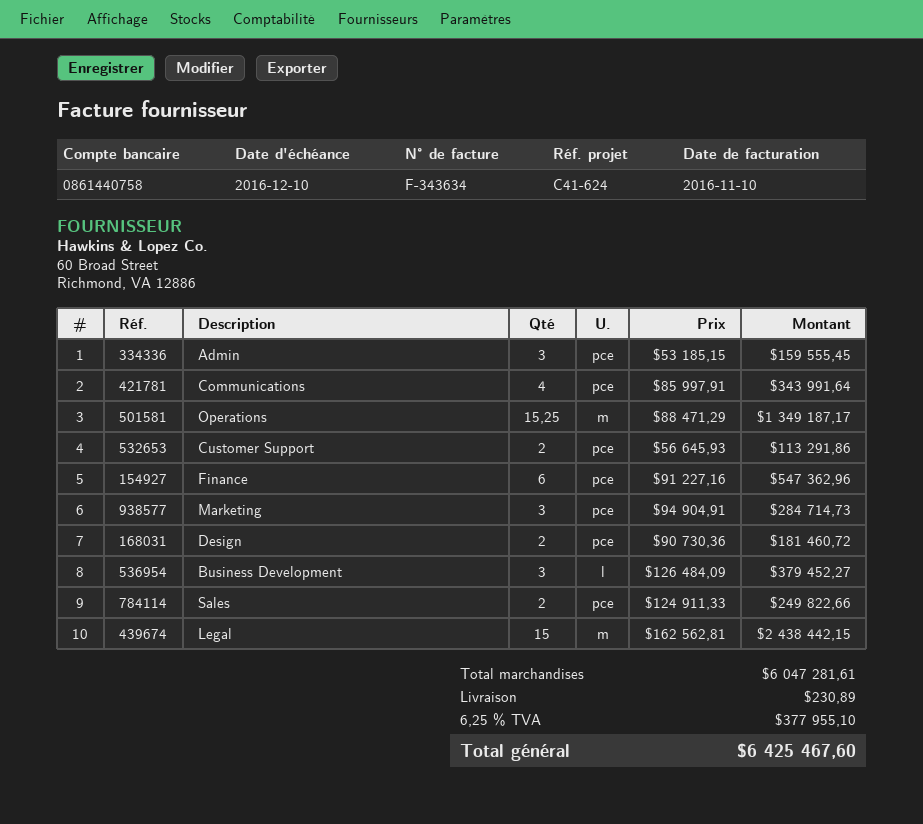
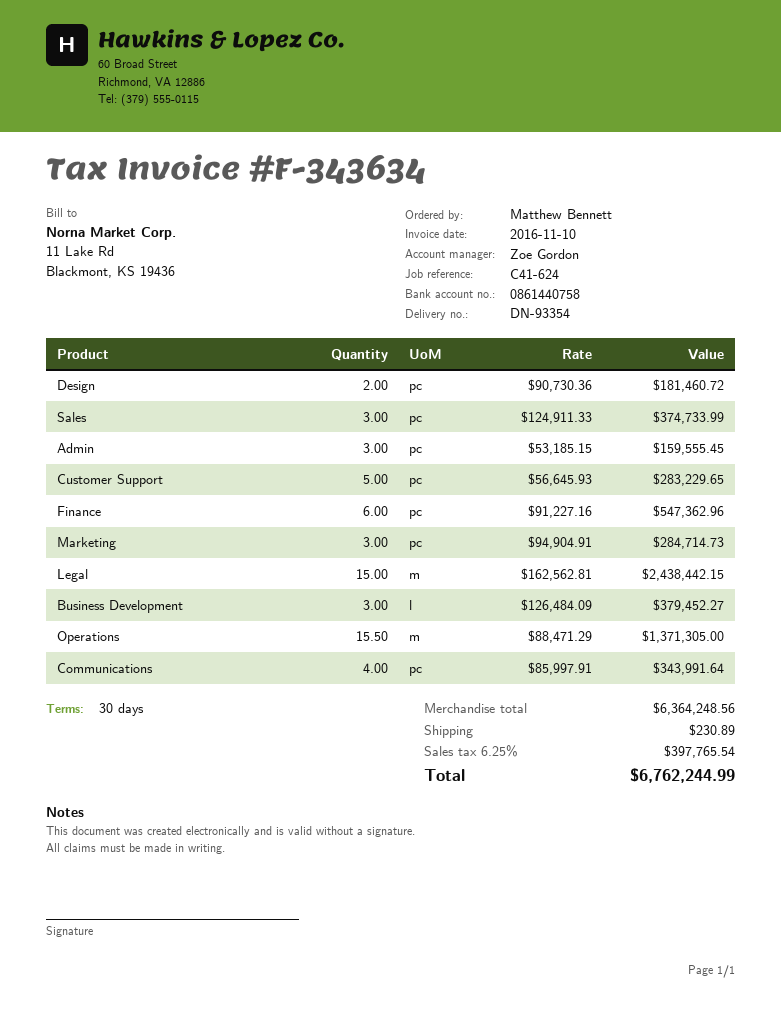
Operations: 15.25 x 88471.29 = 1349187.17 -> 15.5 x 88471.29 = 1371305.00
Customer Support: 2 x 56645.93 = 113291.86 -> 5 x 56645.93 = 283229.65
Sales: 2 x 124911.33 = 249822.66 -> 3 x 124911.33 = 374733.99
subtotal: 6047281.61 -> 6364248.56
tax: 6.25% = 377955.10 -> 6.25% = 397765.54
total: 6425467.60 -> 6762244.99

